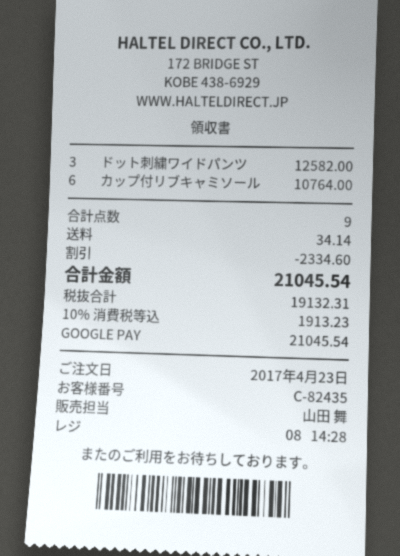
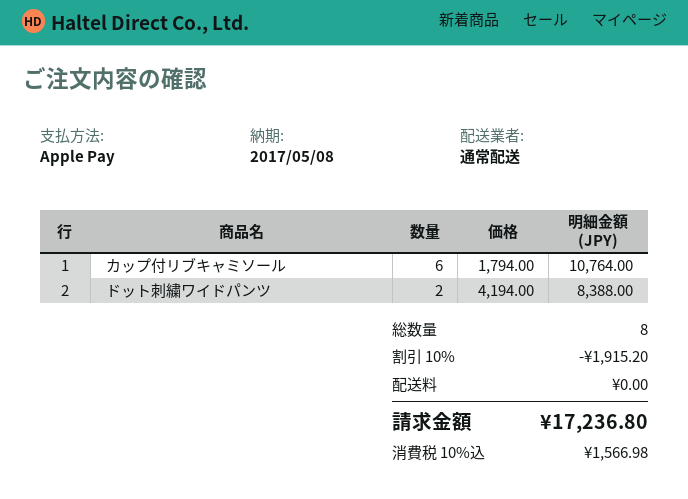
payment method: Google Pay -> Apple Pay
ドット刺繍ワイドパンツ: 3 for 12582.00 -> 2 for 8388.00
total quantity: 9 -> 8
discount: 2334.60 -> 1915.20
shipping: 34.14 -> 0.00
tax: 10% = 1913.23 -> 10% = 1566.98
total: 21045.54 -> 17236.80

